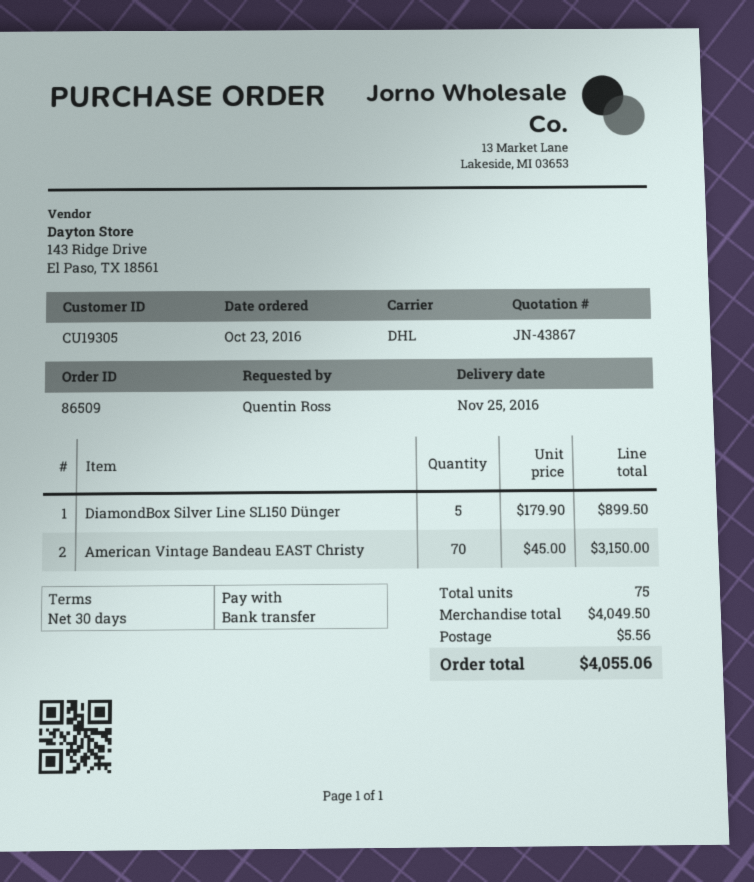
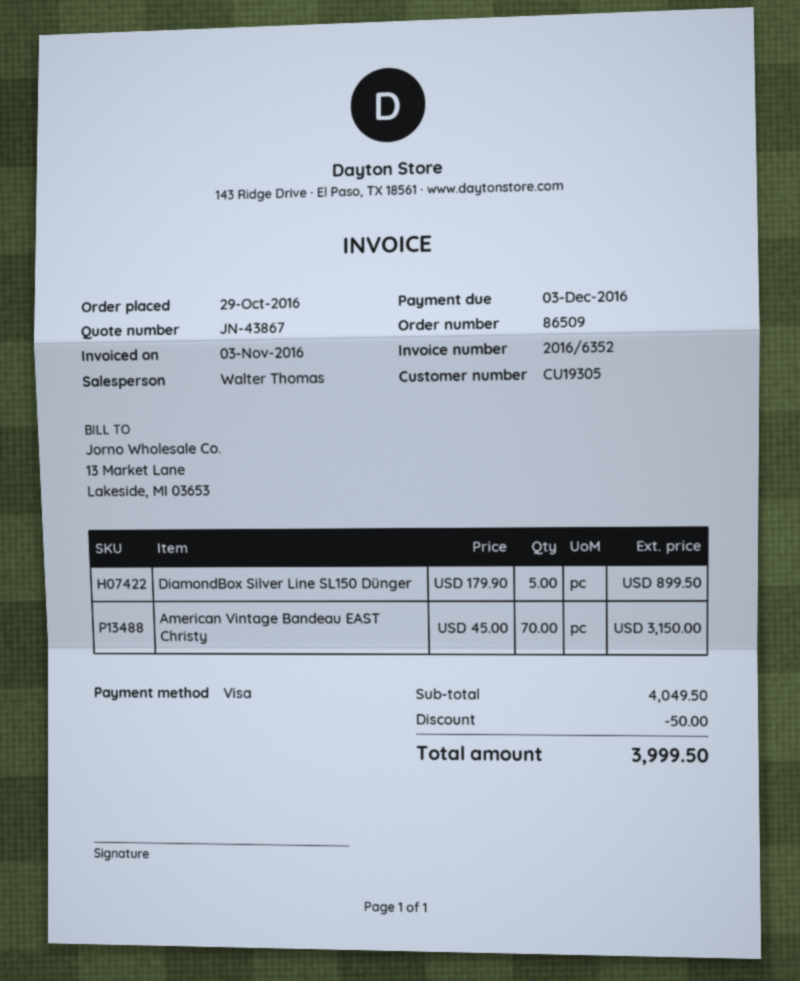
order date: 2016-10-23 -> 2016-10-29
payment method: bank transfer -> Visa
discount: none -> 50.00
shipping: 5.56 -> none
total: 4055.06 -> 3999.50

